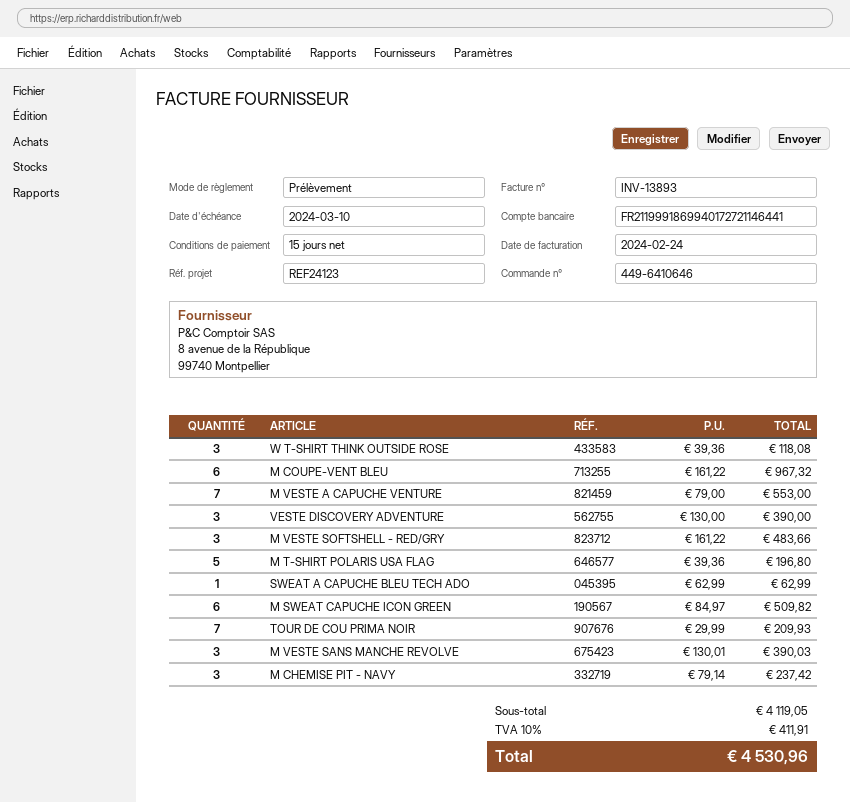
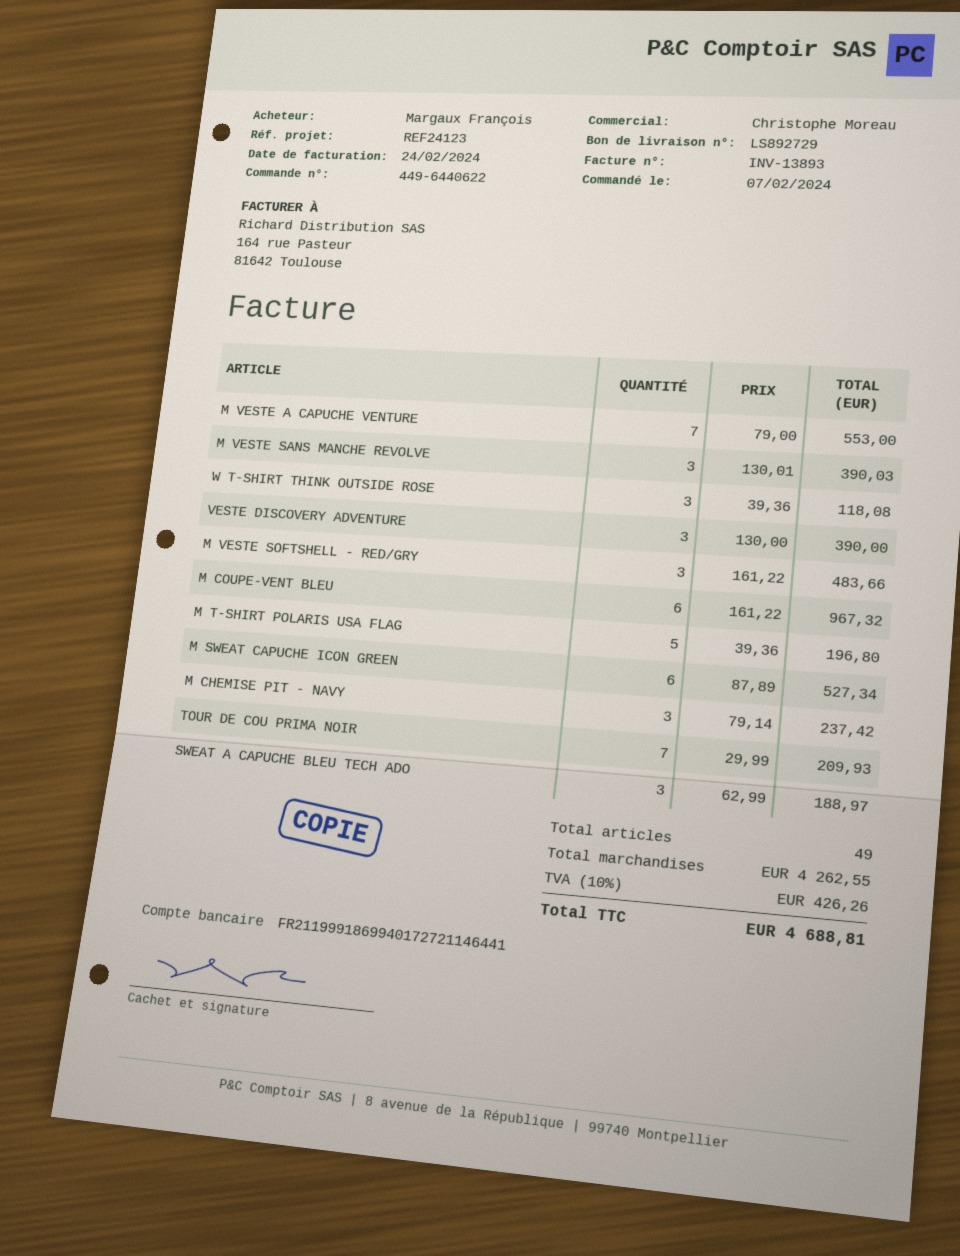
order number: 449-6410646 -> 449-6440622
SWEAT A CAPUCHE BLEU TECH ADO: 1 x 62.99 = 62.99 -> 3 x 62.99 = 188.97
M SWEAT CAPUCHE ICON GREEN: 6 x 84.97 = 509.82 -> 6 x 87.89 = 527.34
subtotal: 4119.05 -> 4262.55
tax: 10% = 411.91 -> 10% = 426.26
total: 4530.96 -> 4688.81

